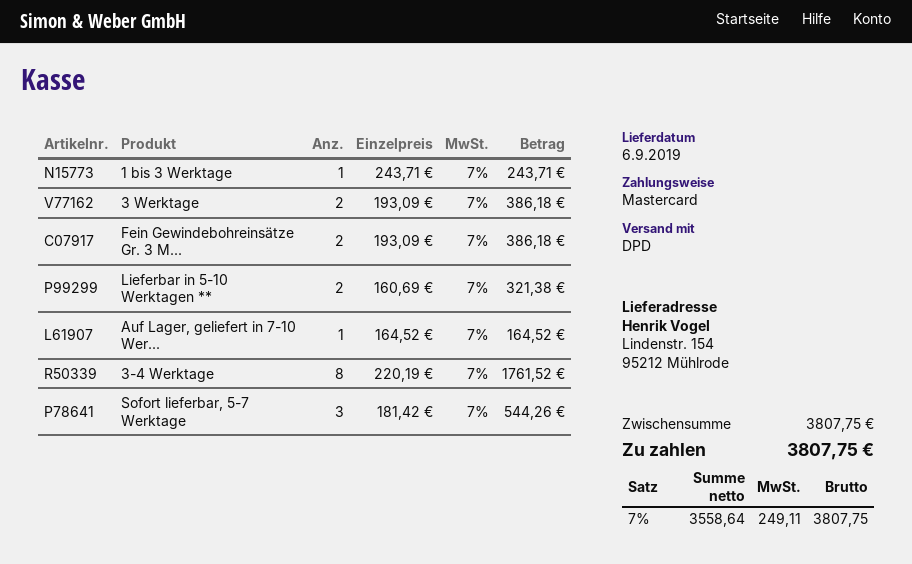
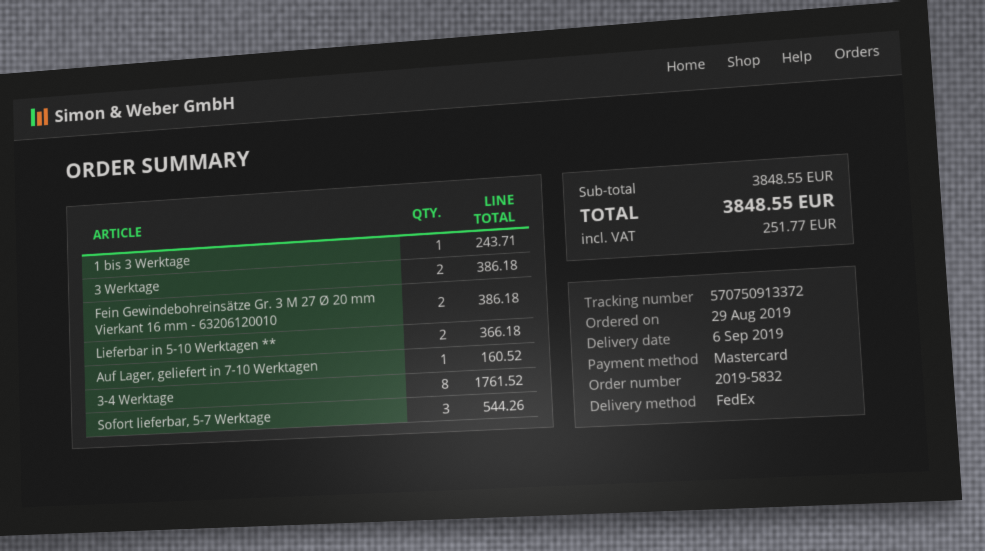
shipping method: DPD -> FedEx
Lieferbar in 5-10 Werktagen **: 2 for 321.38 -> 2 for 366.18
Auf Lager, geliefert in 7-10 Wer...: 1 for 164.52 -> 1 for 160.52
subtotal: 3807.75 -> 3848.55
tax: 249.11 -> 251.77
total: 3807.75 -> 3848.55

